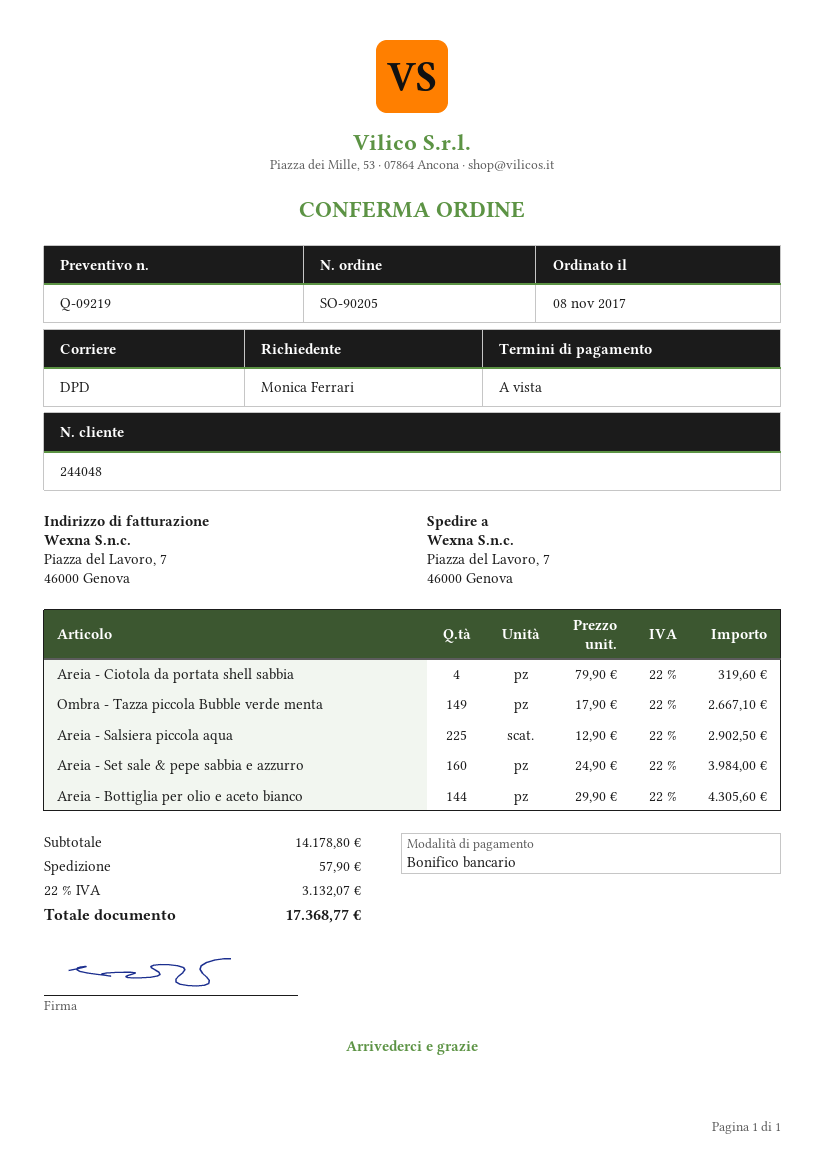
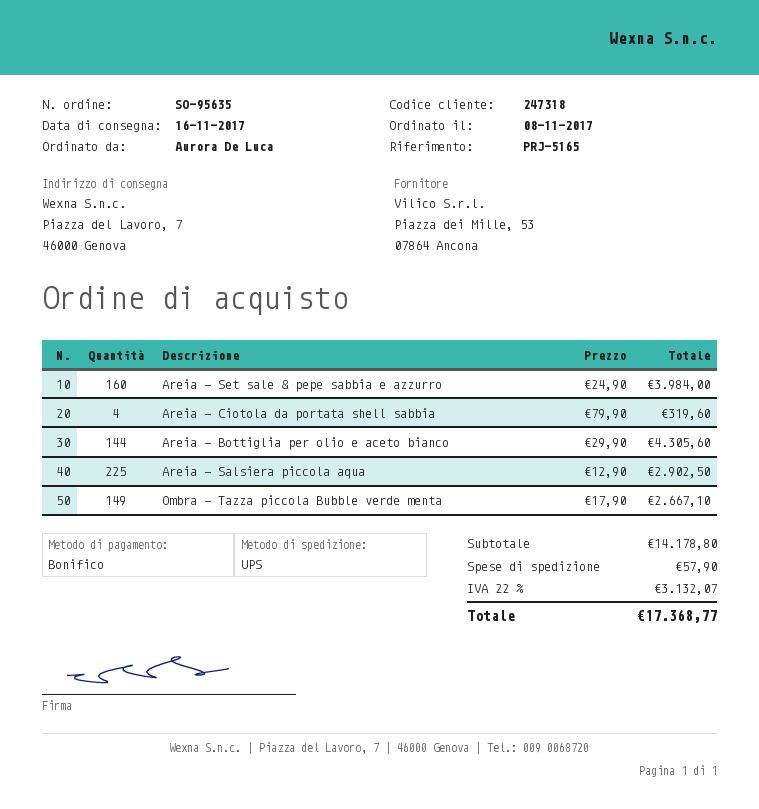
order number: SO-90205 -> SO-95635
customer number: 244048 -> 247318
ordered by: Monica Ferrari -> Aurora De Luca
shipping method: DPD -> UPS

